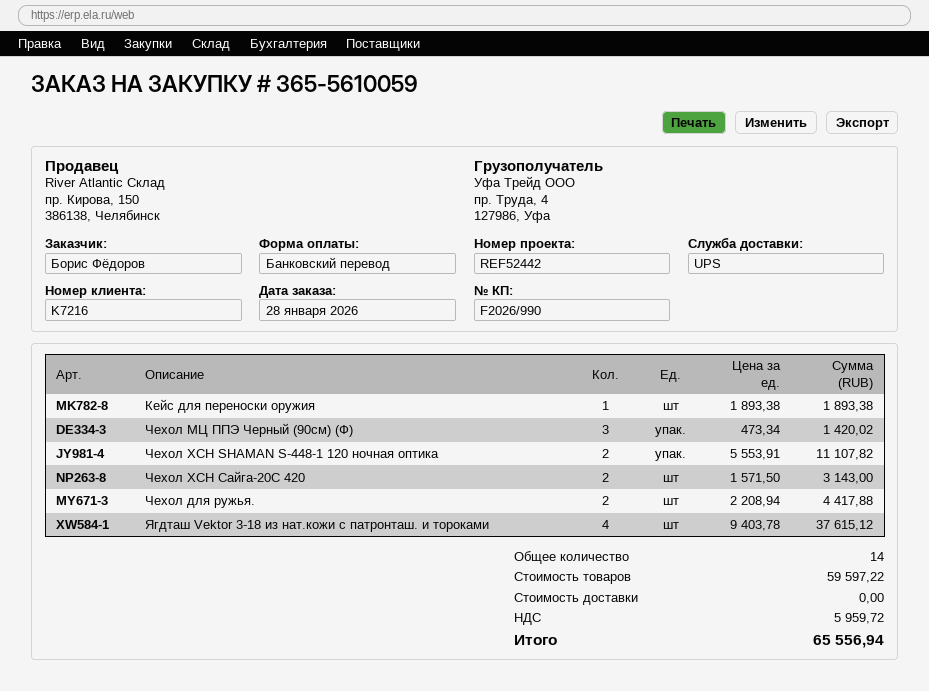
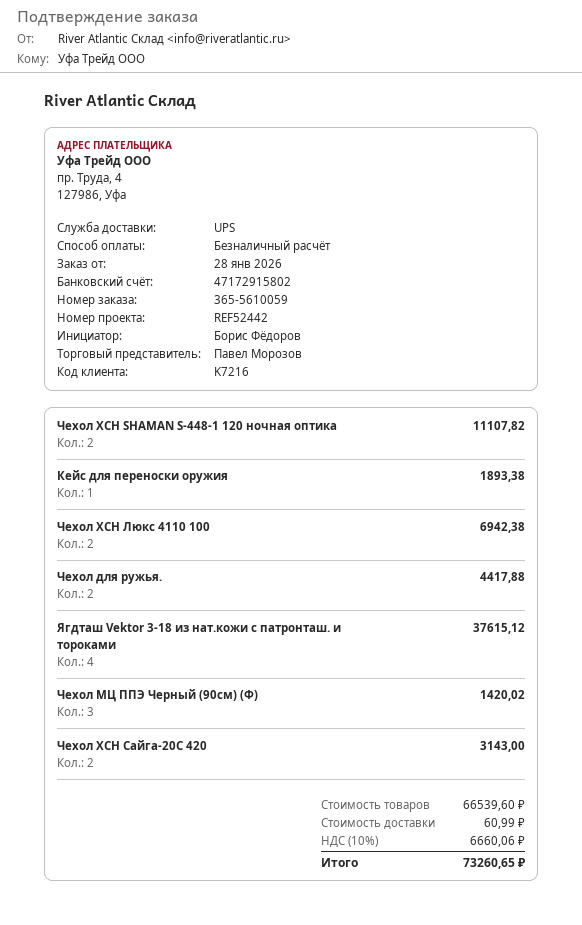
Чехол ХСН Люкс 4110 100: none -> 2 for 6942.38
subtotal: 59597.22 -> 66539.60
shipping: 0.00 -> 60.99
tax: 5959.72 -> 6660.06
total: 65556.94 -> 73260.65

